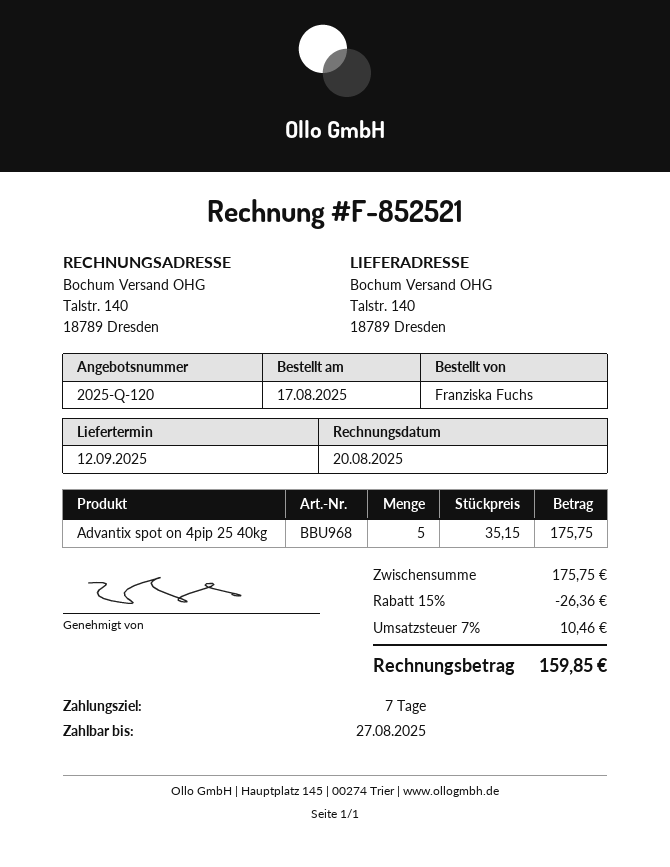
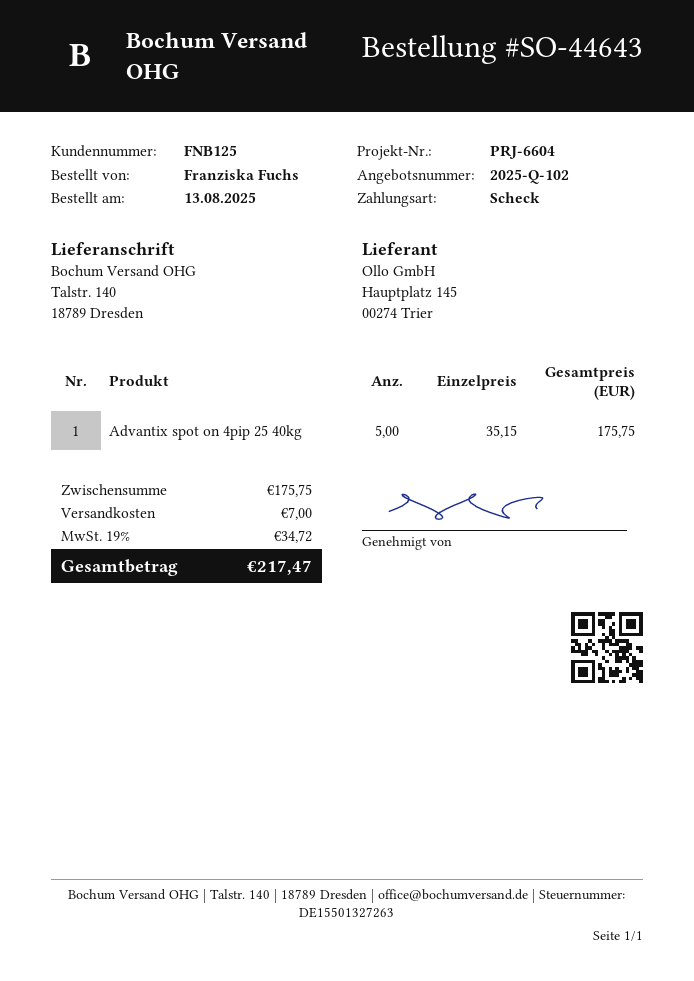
quote number: 2025-Q-120 -> 2025-Q-102
order date: 2025-08-17 -> 2025-08-13
discount: 15% = 26.36 -> none
shipping: none -> 7.00
tax: 7% = 10.46 -> 19% = 34.72
total: 159.85 -> 217.47

